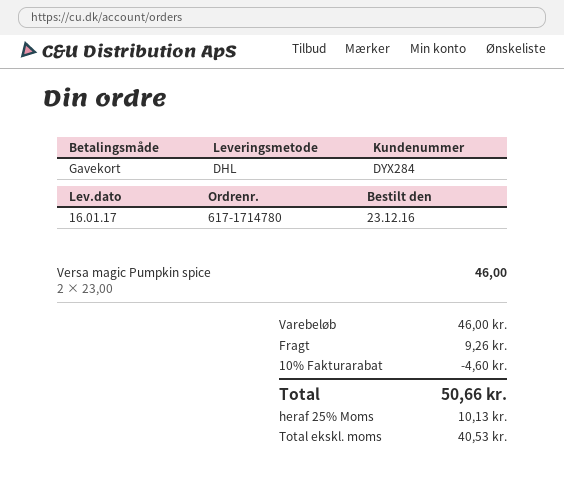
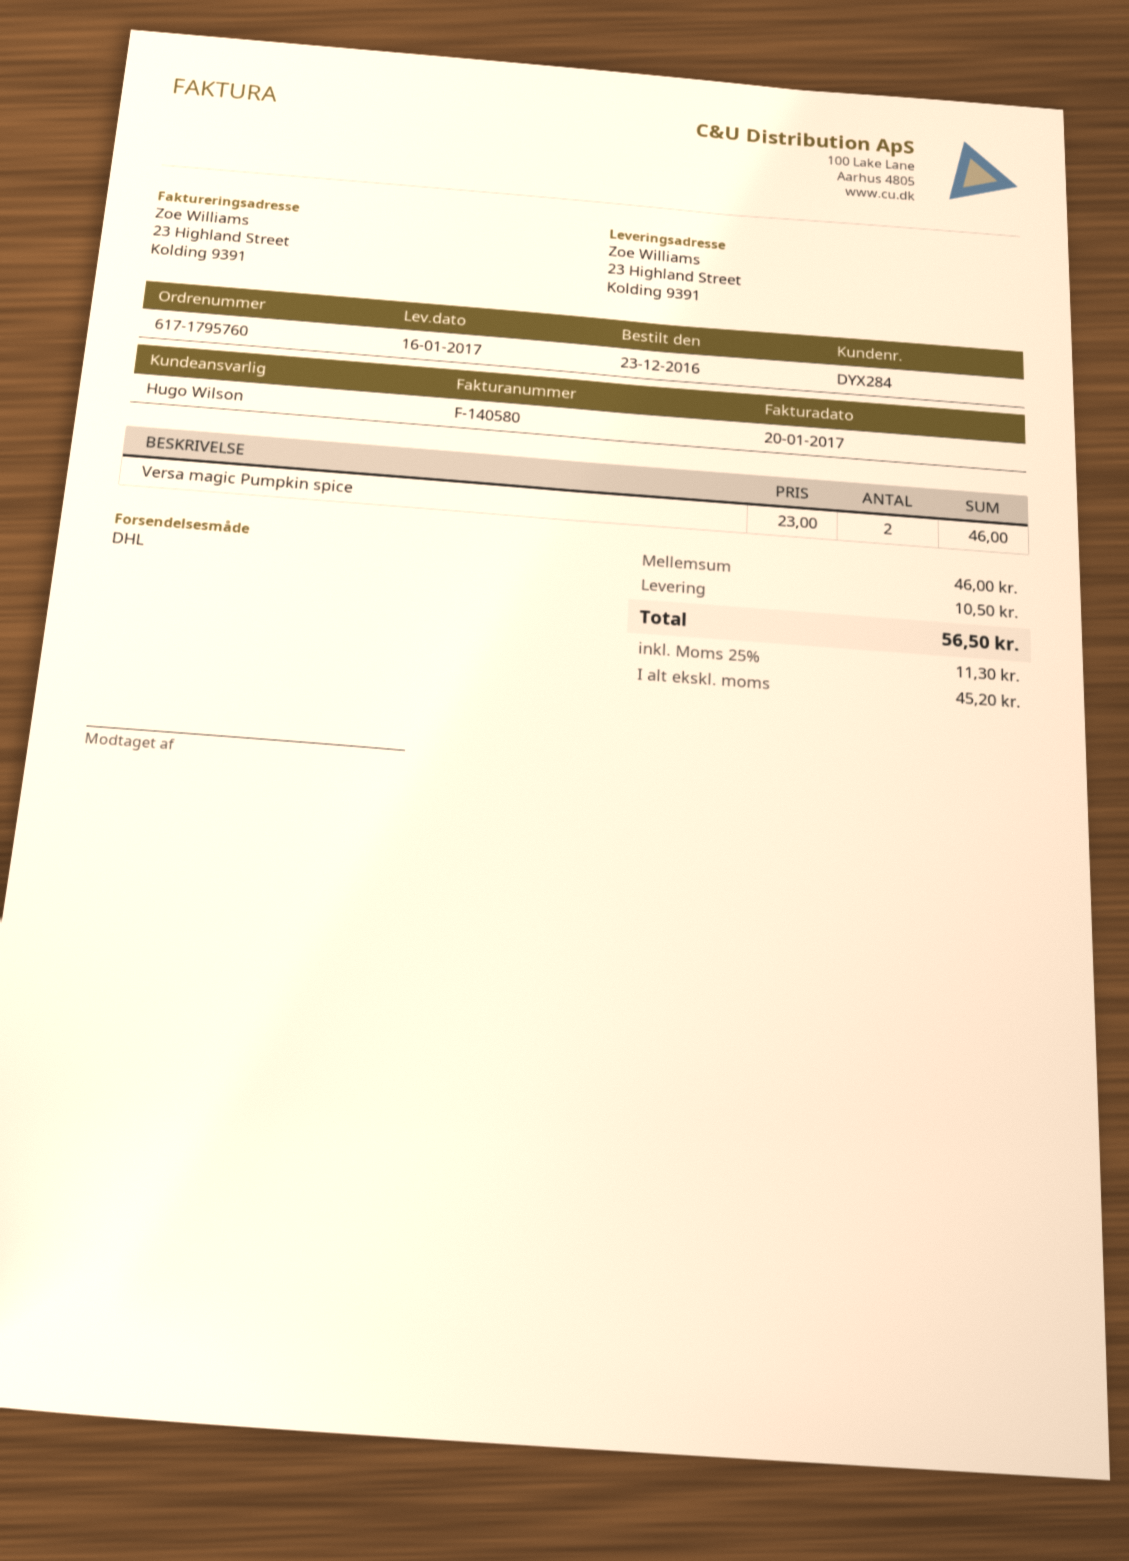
order number: 617-1714780 -> 617-1795760
discount: 10% = 4.60 -> none
shipping: 9.26 -> 10.50
net: 40.53 -> 45.20
tax: 25% = 10.13 -> 25% = 11.30
total: 50.66 -> 56.50

